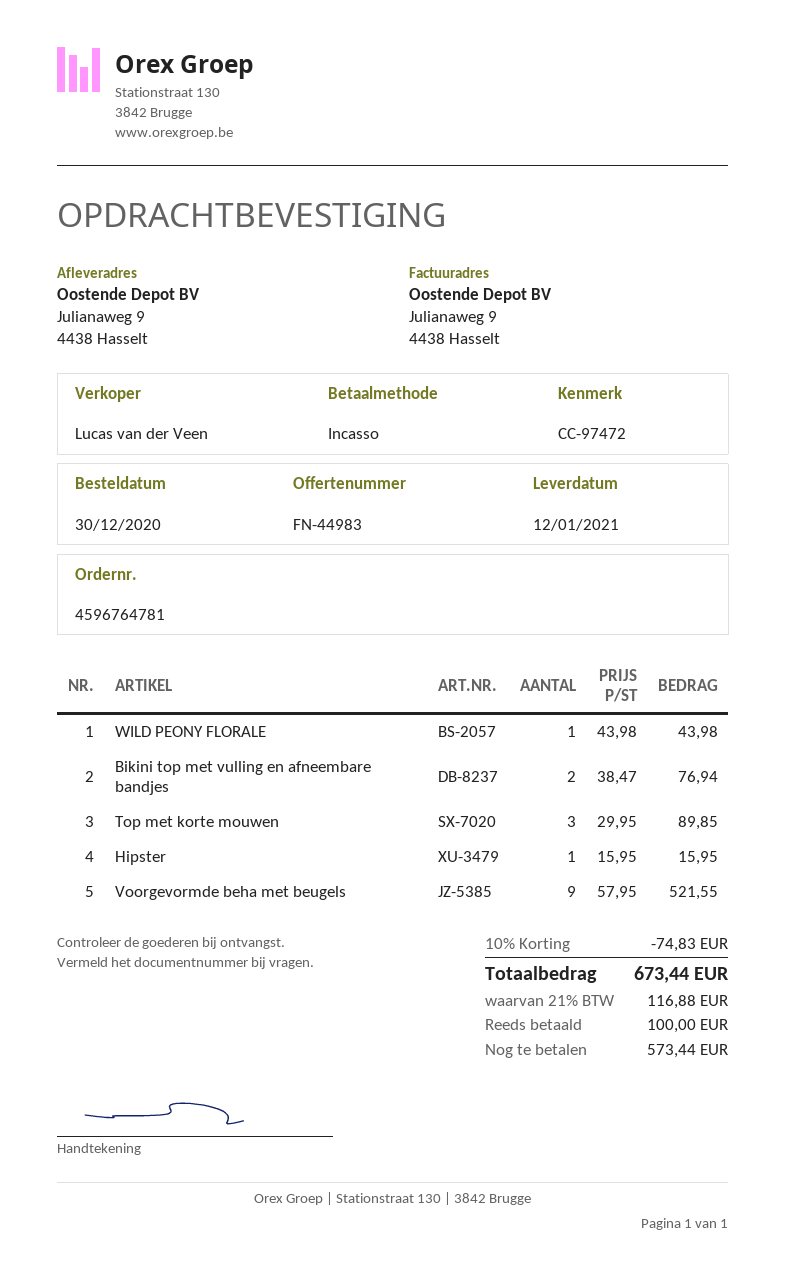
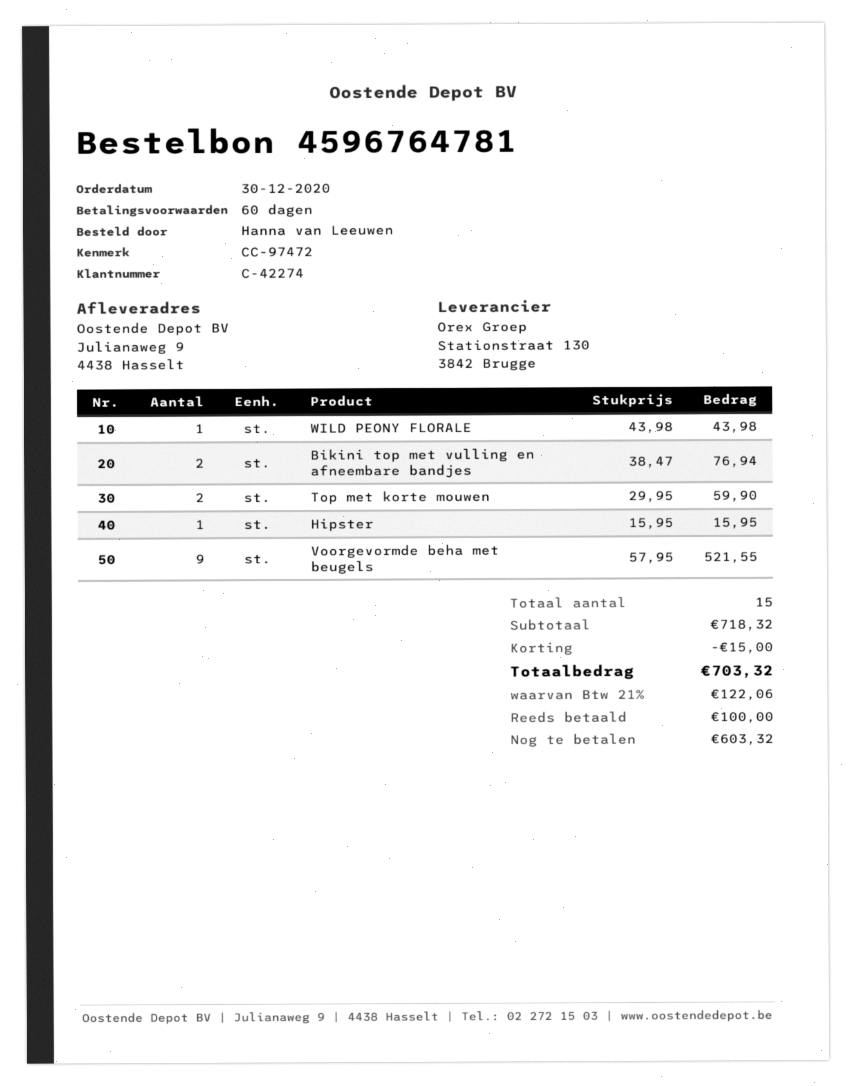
Top met korte mouwen: 3 x 29.95 = 89.85 -> 2 x 29.95 = 59.90
discount: 74.83 -> 15.00
tax: 21% = 116.88 -> 21% = 122.06
total: 673.44 -> 703.32
balance: 573.44 -> 603.32

